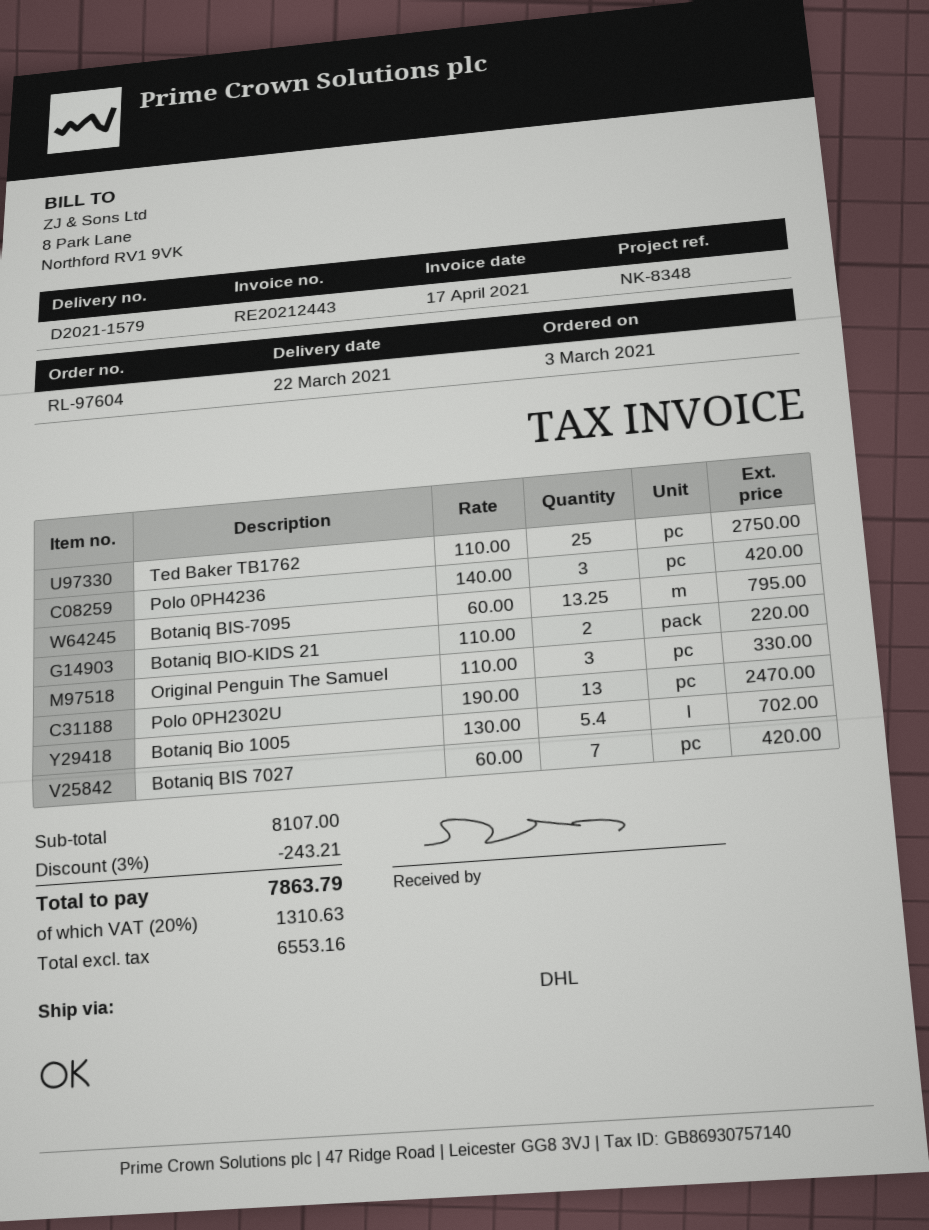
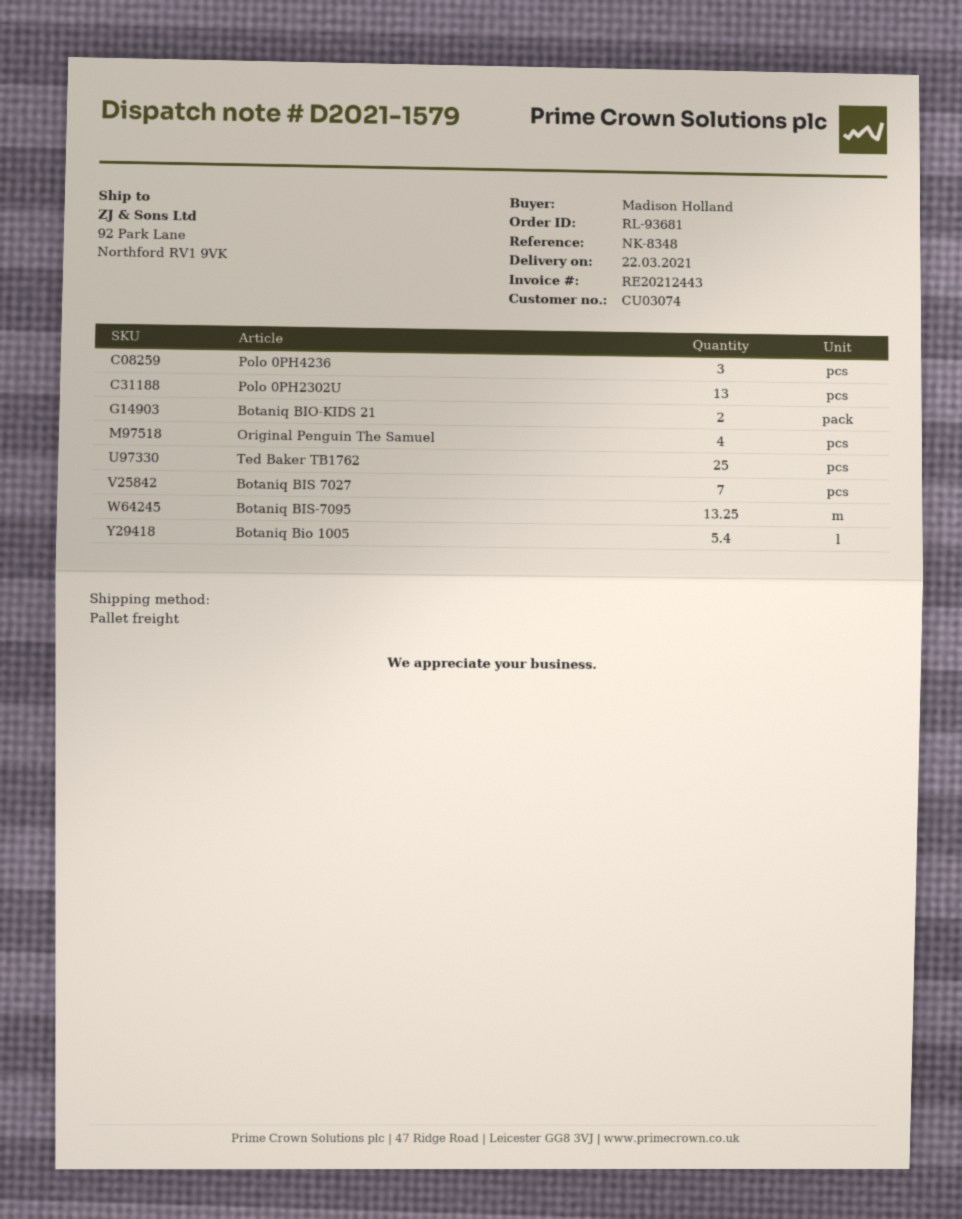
order number: RL-97604 -> RL-93681
shipping method: DHL -> pallet freight
Original Penguin The Samuel: 3 -> 4

